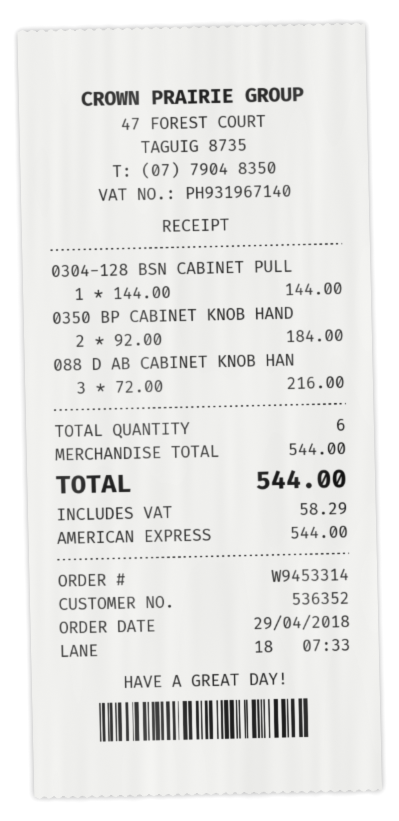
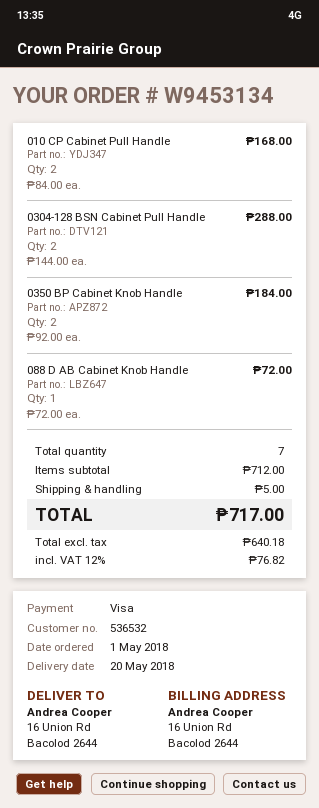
order number: W9453314 -> W9453134
order date: 2018-04-29 -> 2018-05-01
customer number: 536352 -> 536532
payment method: American Express -> Visa
0304-128 BSN CABINET PULL: 1 x 144.00 = 144.00 -> 2 x 144.00 = 288.00
088 D AB CABINET KNOB HAN: 3 x 72.00 = 216.00 -> 1 x 72.00 = 72.00
010 CP Cabinet Pull Handle: none -> 2 x 84.00 = 168.00
total quantity: 6 -> 7
subtotal: 544.00 -> 712.00
shipping: none -> 5.00
tax: 58.29 -> 76.82
total: 544.00 -> 717.00

